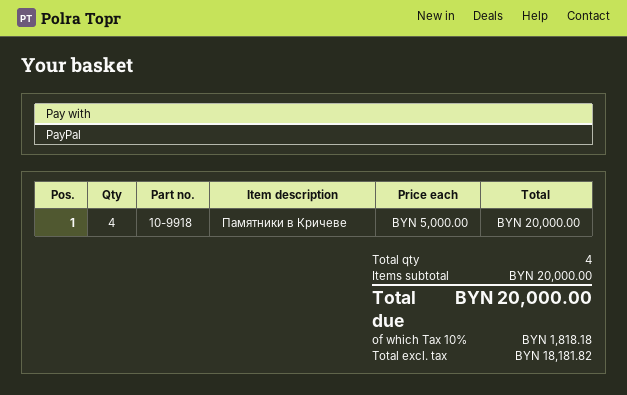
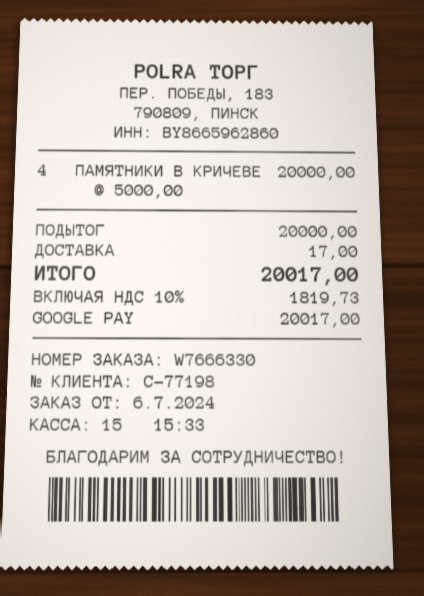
payment method: PayPal -> Google Pay
shipping: none -> 17.00
tax: 10% = 1818.18 -> 10% = 1819.73
total: 20000.00 -> 20017.00

